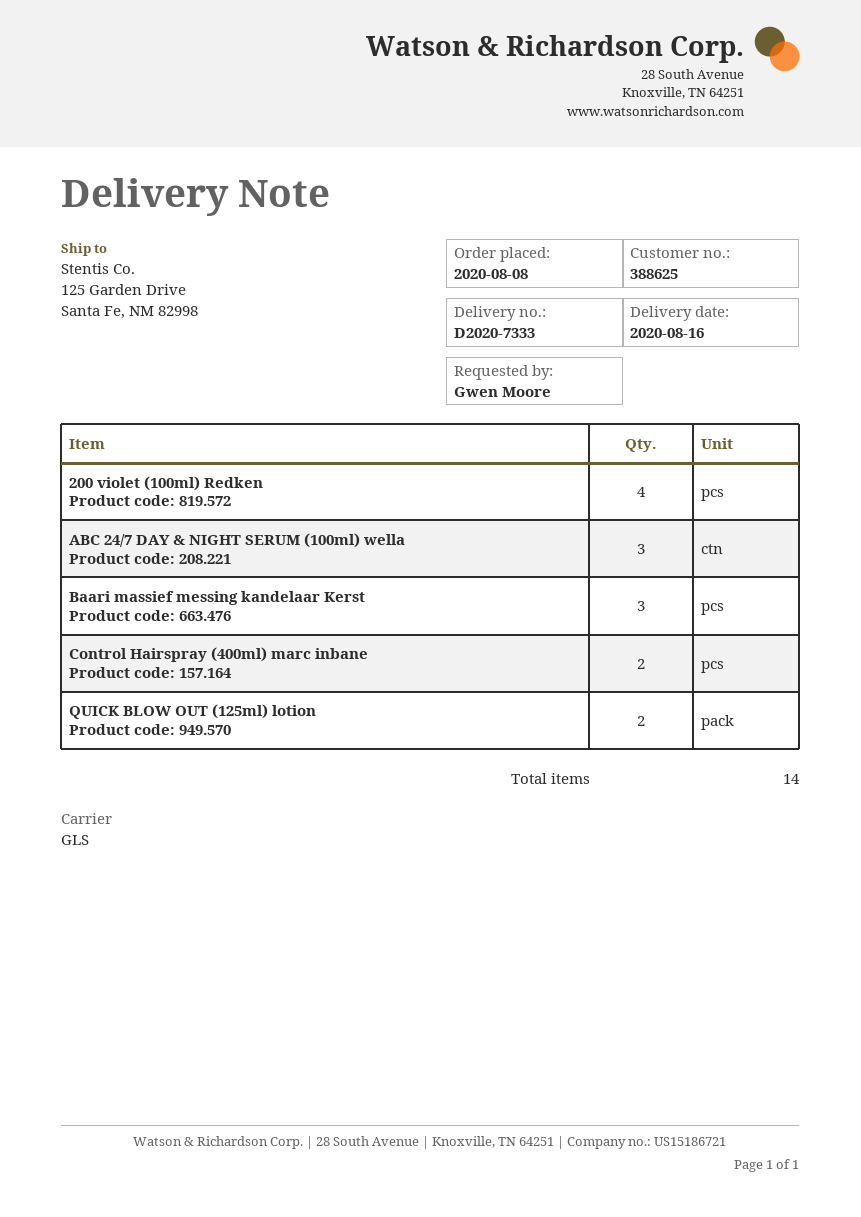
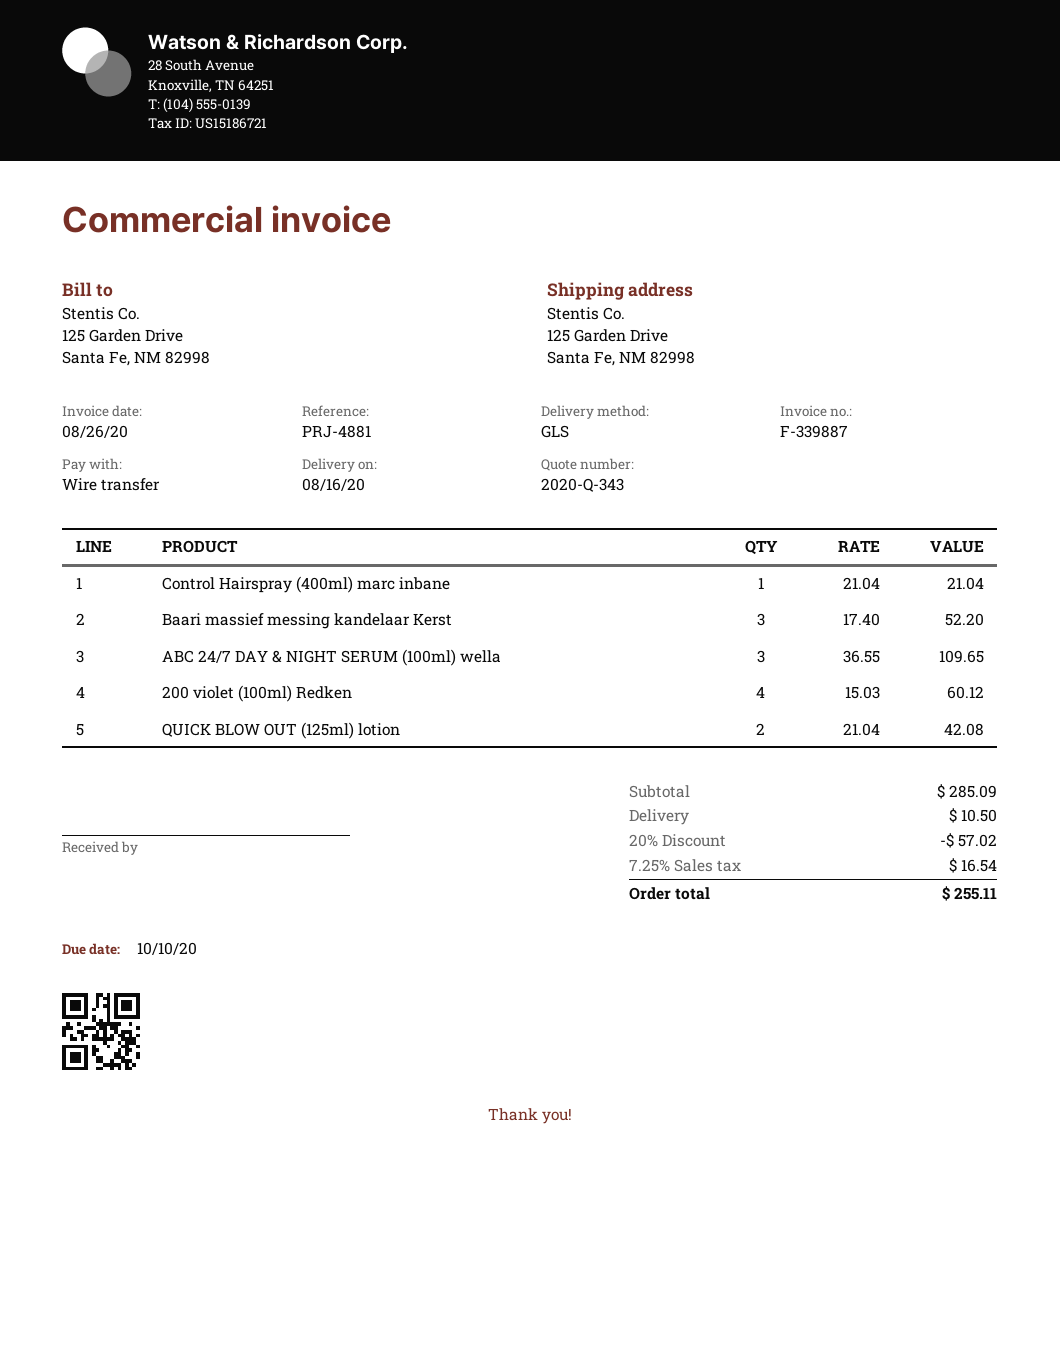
Control Hairspray (400ml) marc inbane: 2 -> 1

